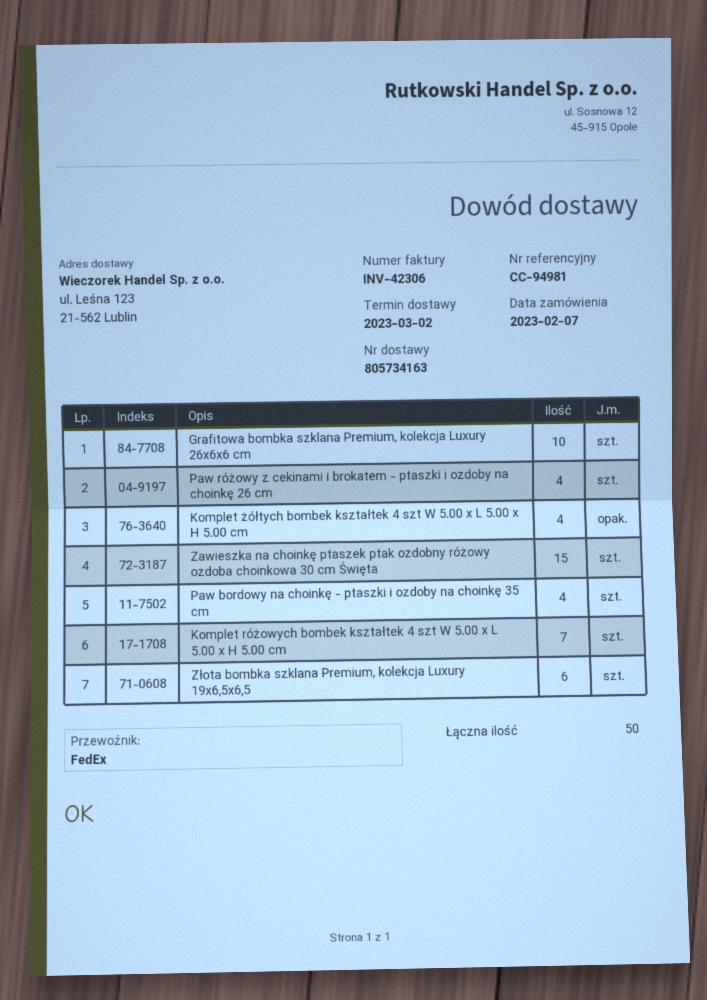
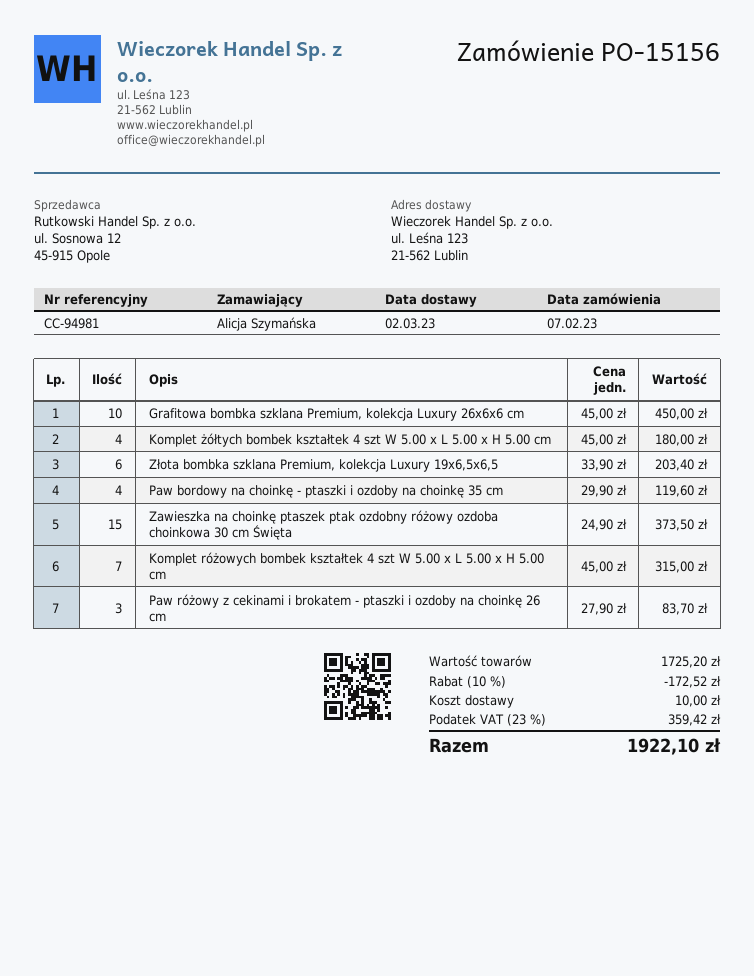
Paw różowy z cekinami i brokatem - ptaszki i ozdoby na choinkę 26 cm: 4 -> 3

